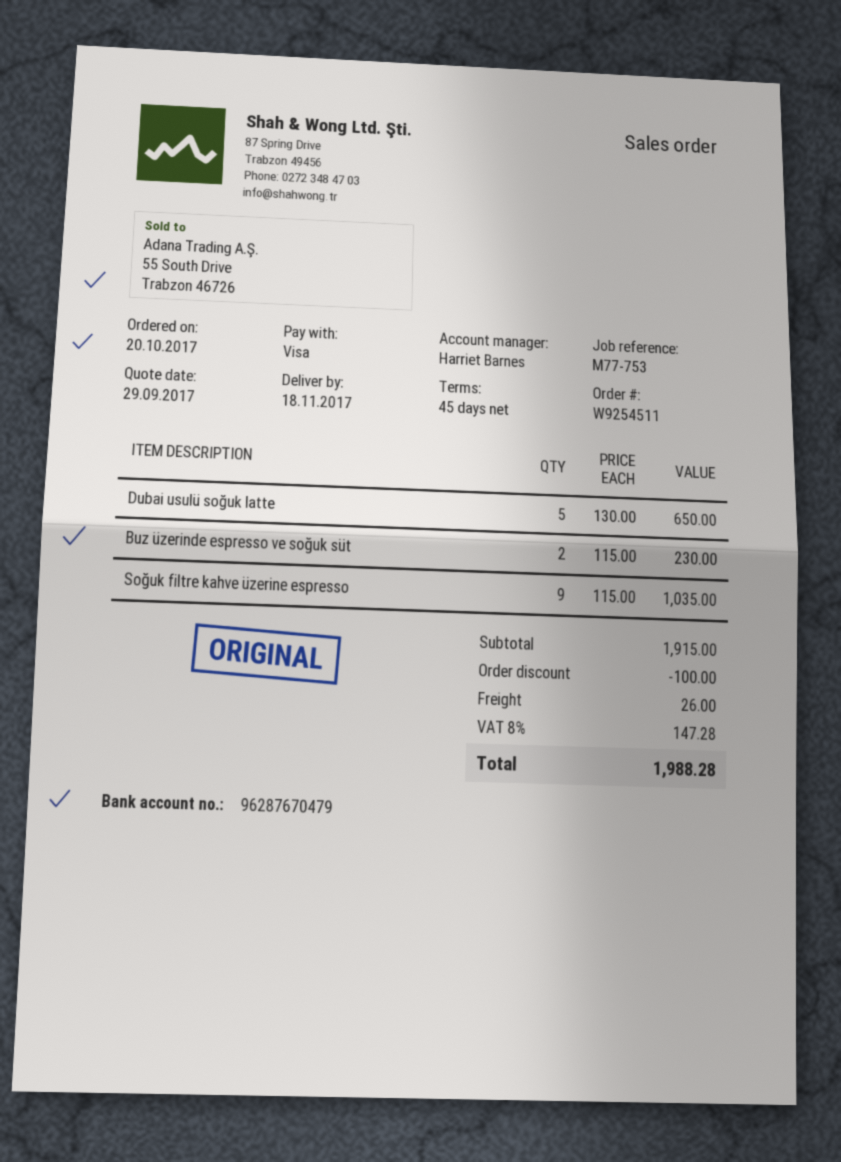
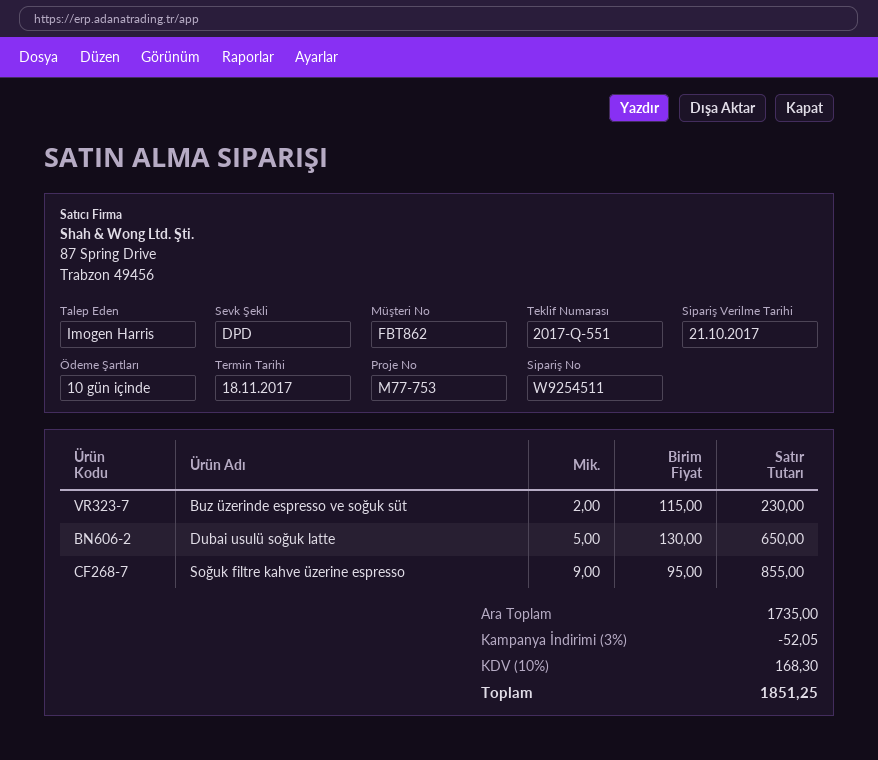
order date: 2017-10-20 -> 2017-10-21
payment terms: 45 days -> 10 days
Soğuk filtre kahve üzerine espresso: 9 x 115.00 = 1035.00 -> 9 x 95.00 = 855.00
subtotal: 1915.00 -> 1735.00
discount: 100.00 -> 52.05
shipping: 26.00 -> none
tax: 8% = 147.28 -> 10% = 168.30
total: 1988.28 -> 1851.25

